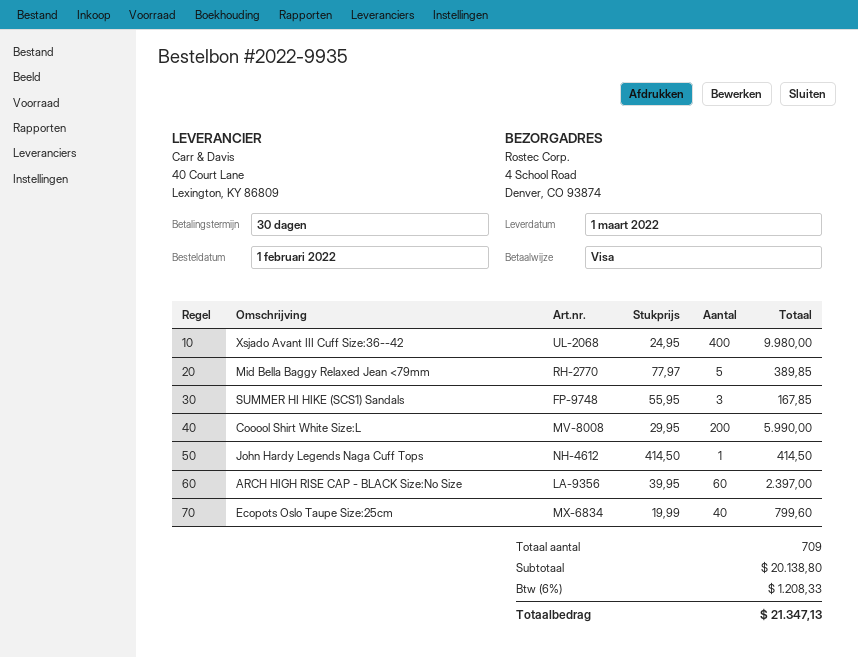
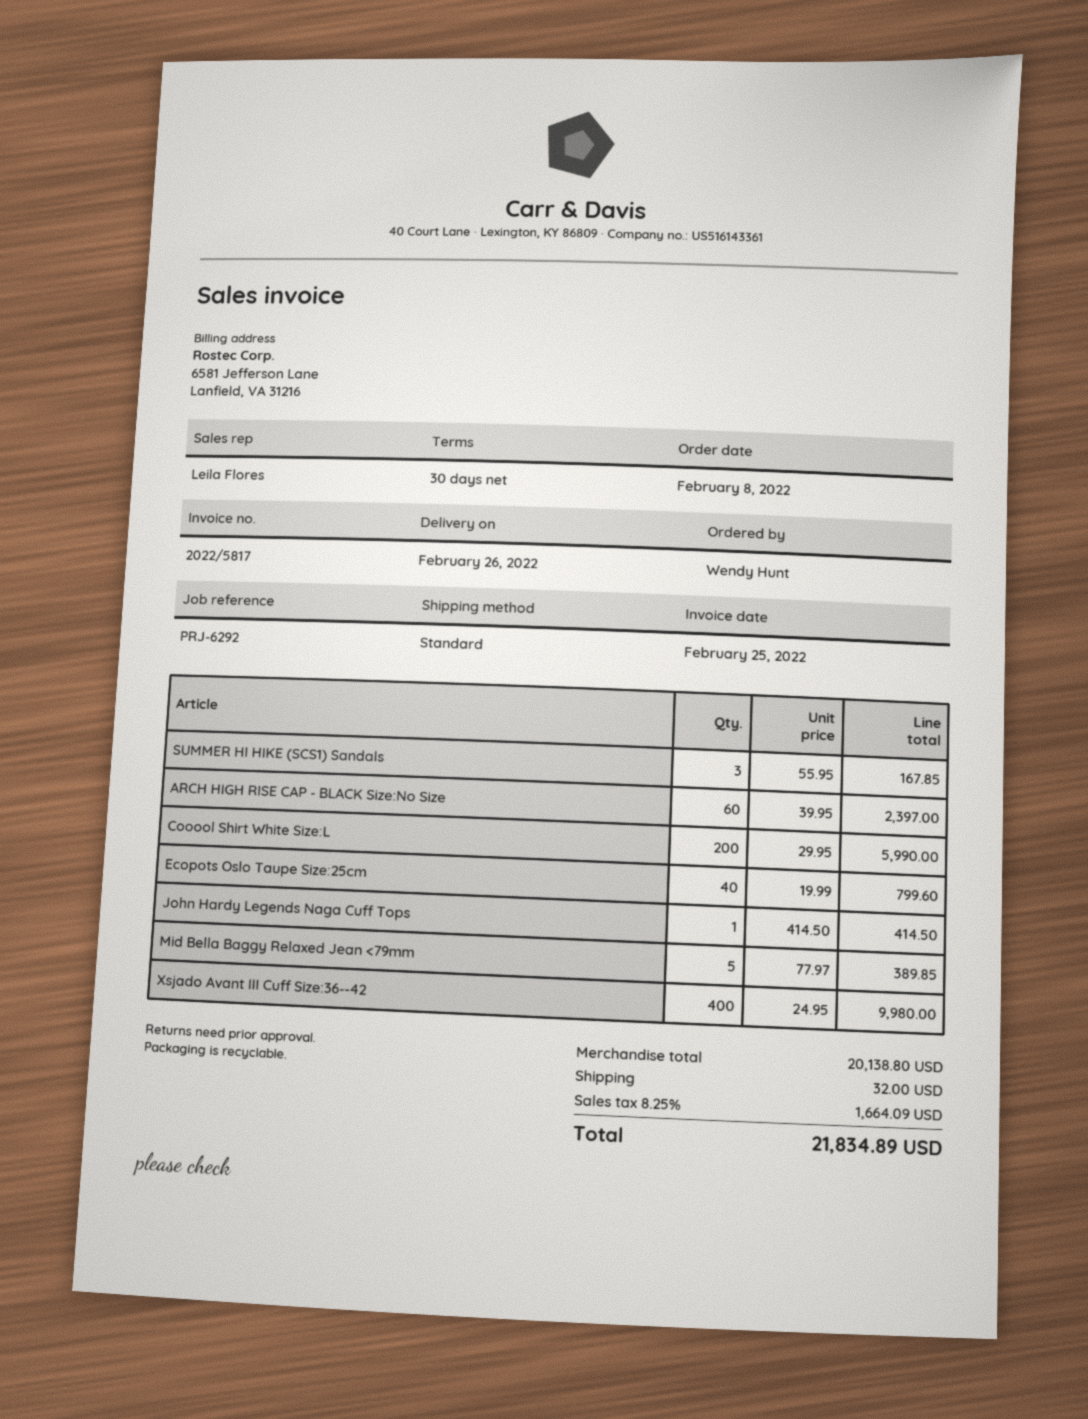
order date: 2022-02-01 -> 2022-02-08
delivery date: 2022-03-01 -> 2022-02-26
shipping: none -> 32.00
tax: 6% = 1208.33 -> 8.25% = 1664.09
total: 21347.13 -> 21834.89

